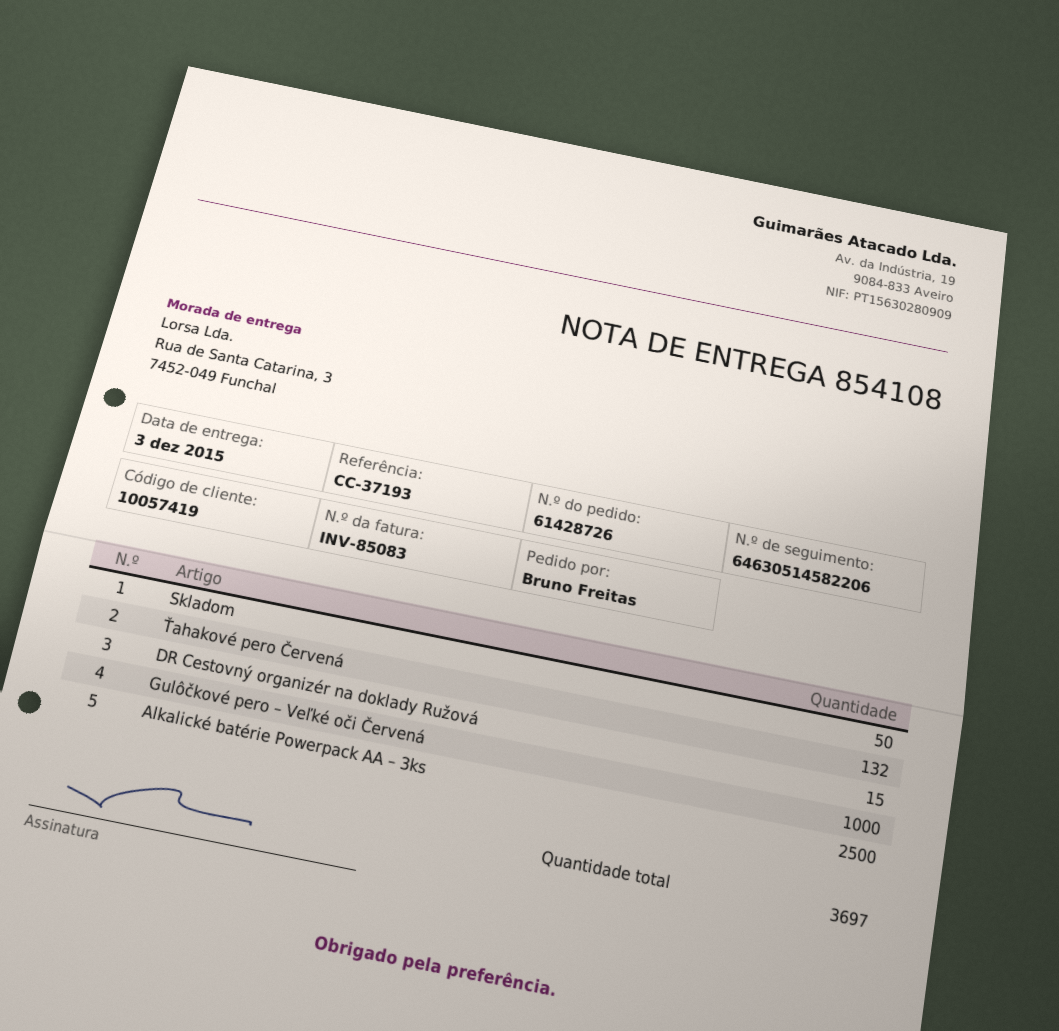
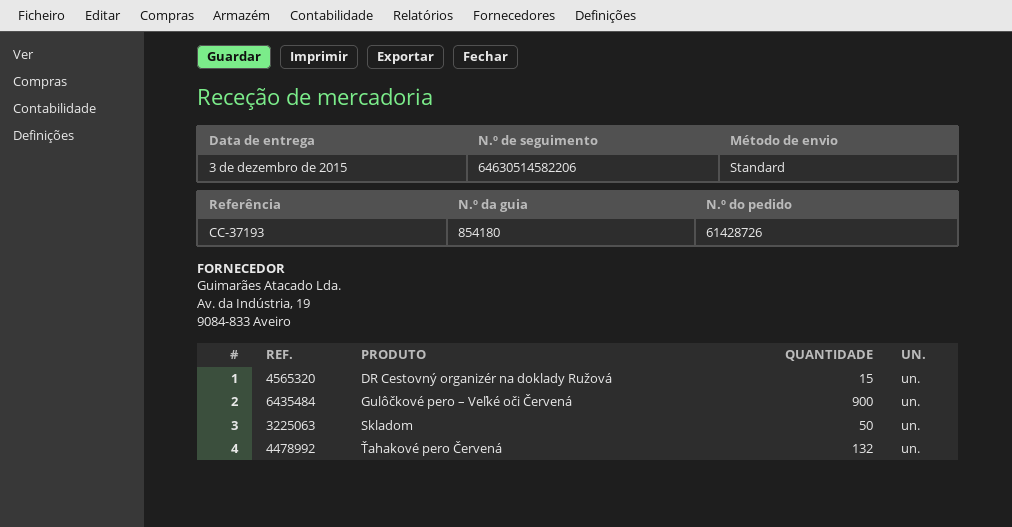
delivery note number: 854108 -> 854180
Gulôčkové pero – Veľké oči Červená: 1000 -> 900
Alkalické batérie Powerpack AA – 3ks: 2500 -> none

